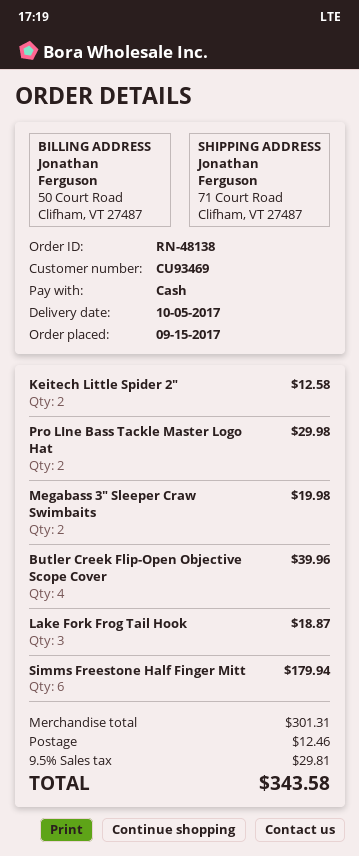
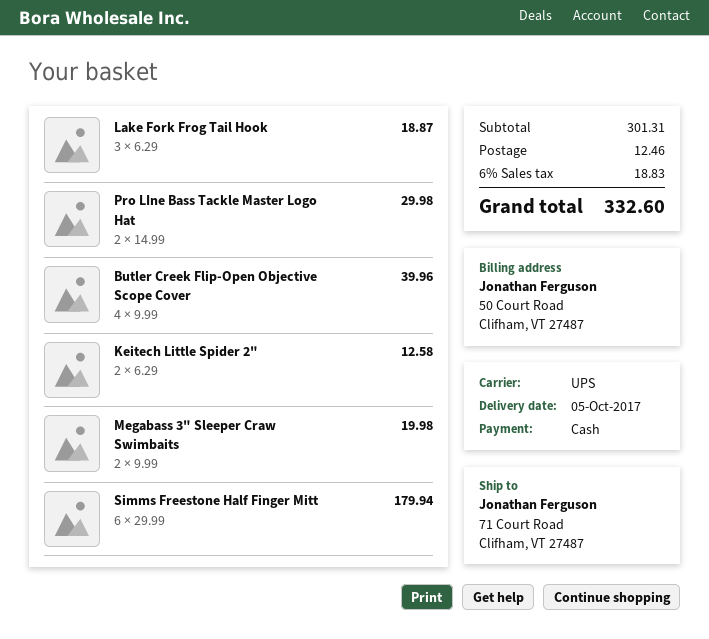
tax: 9.5% = 29.81 -> 6% = 18.83
total: 343.58 -> 332.60

